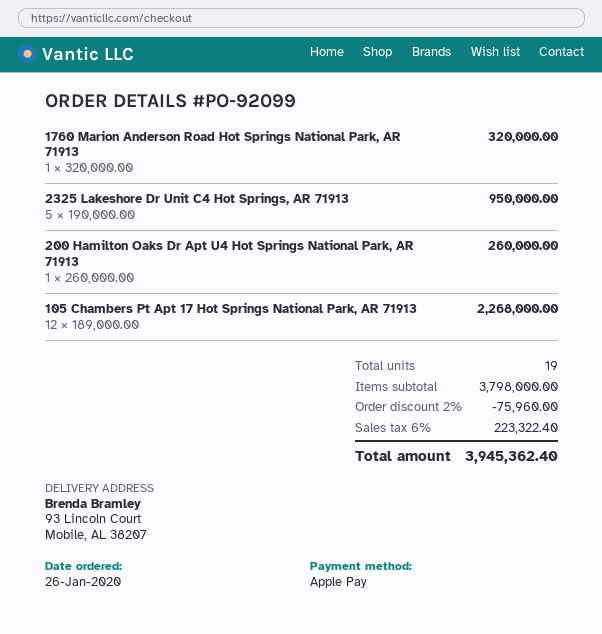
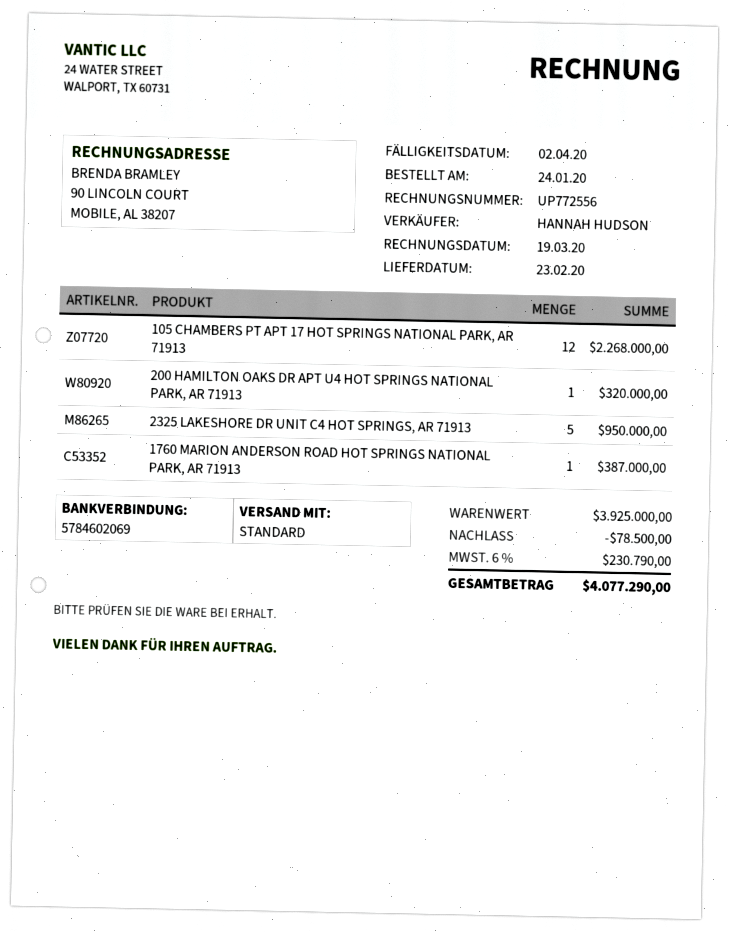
order date: 2020-01-26 -> 2020-01-24
1760 Marion Anderson Road Hot Springs National Park, AR 71913: 1 for 320000.00 -> 1 for 387000.00
200 Hamilton Oaks Dr Apt U4 Hot Springs National Park, AR 71913: 1 for 260000.00 -> 1 for 320000.00
subtotal: 3798000.00 -> 3925000.00
discount: 75960.00 -> 78500.00
tax: 6% = 223322.40 -> 6% = 230790.00
total: 3945362.40 -> 4077290.00

